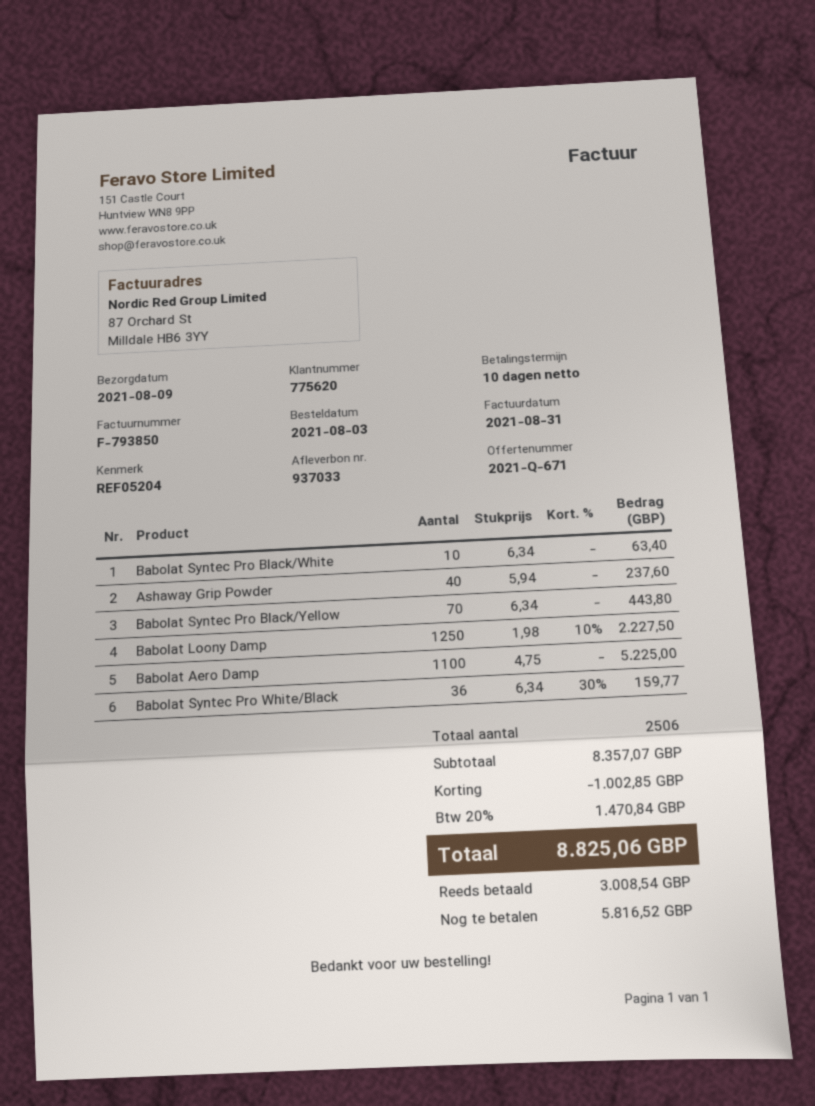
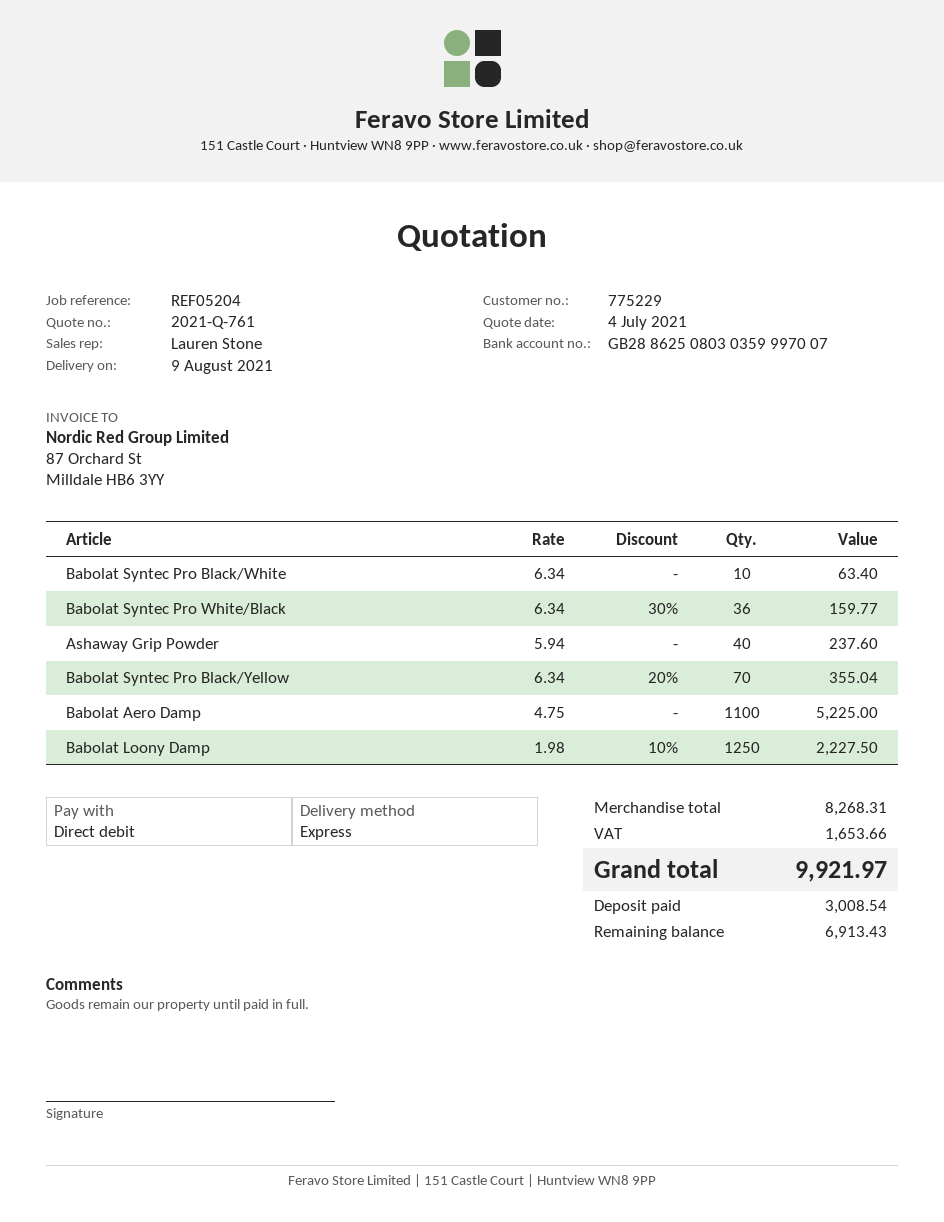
quote number: 2021-Q-671 -> 2021-Q-761
customer number: 775620 -> 775229
Babolat Syntec Pro Black/Yellow: 70 x 6.34 = 443.80 -> 70 x 6.34 - 20% = 355.04
subtotal: 8357.07 -> 8268.31
discount: 1002.85 -> none
tax: 1470.84 -> 1653.66
total: 8825.06 -> 9921.97
balance: 5816.52 -> 6913.43

